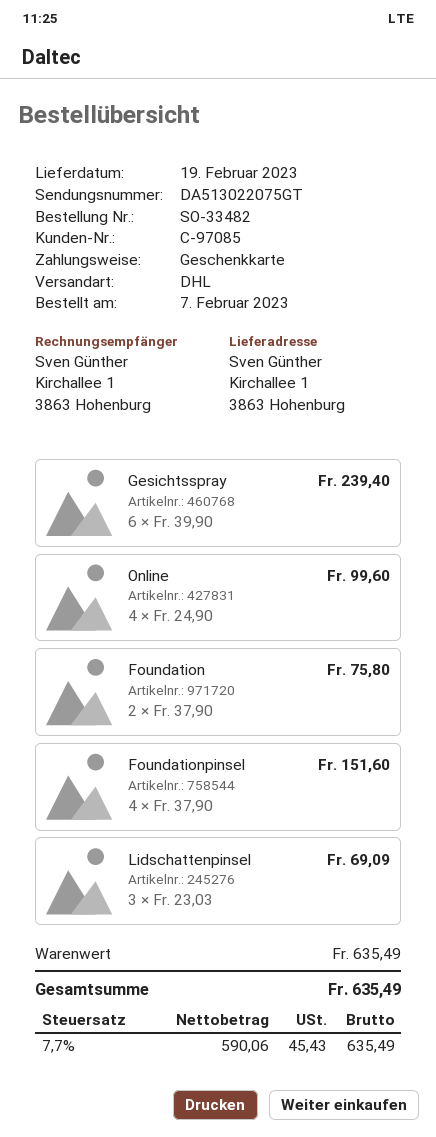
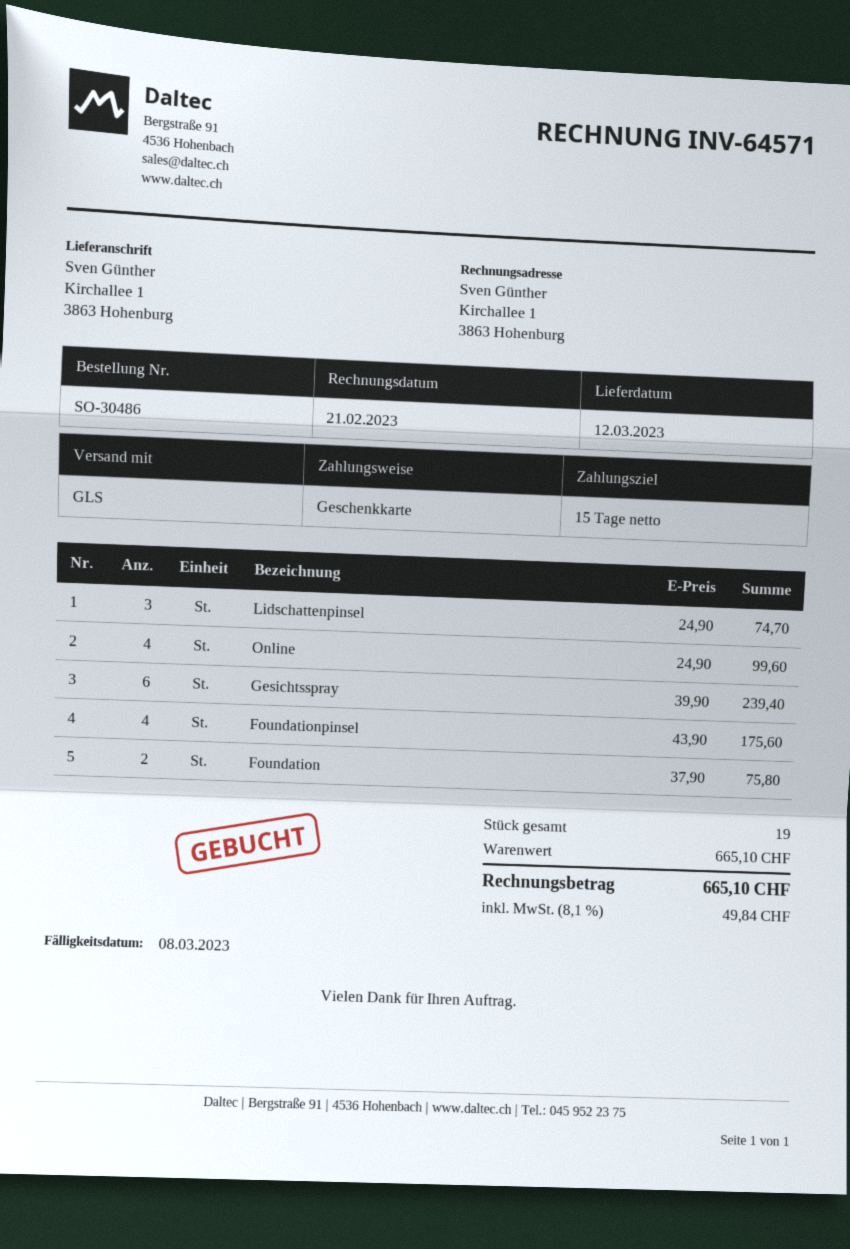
order number: SO-33482 -> SO-30486
delivery date: 2023-02-19 -> 2023-03-12
shipping method: DHL -> GLS
Foundationpinsel: 4 x 37.90 = 151.60 -> 4 x 43.90 = 175.60
Lidschattenpinsel: 3 x 23.03 = 69.09 -> 3 x 24.90 = 74.70
subtotal: 635.49 -> 665.10
tax: 7.7% = 45.43 -> 8.1% = 49.84
total: 635.49 -> 665.10

